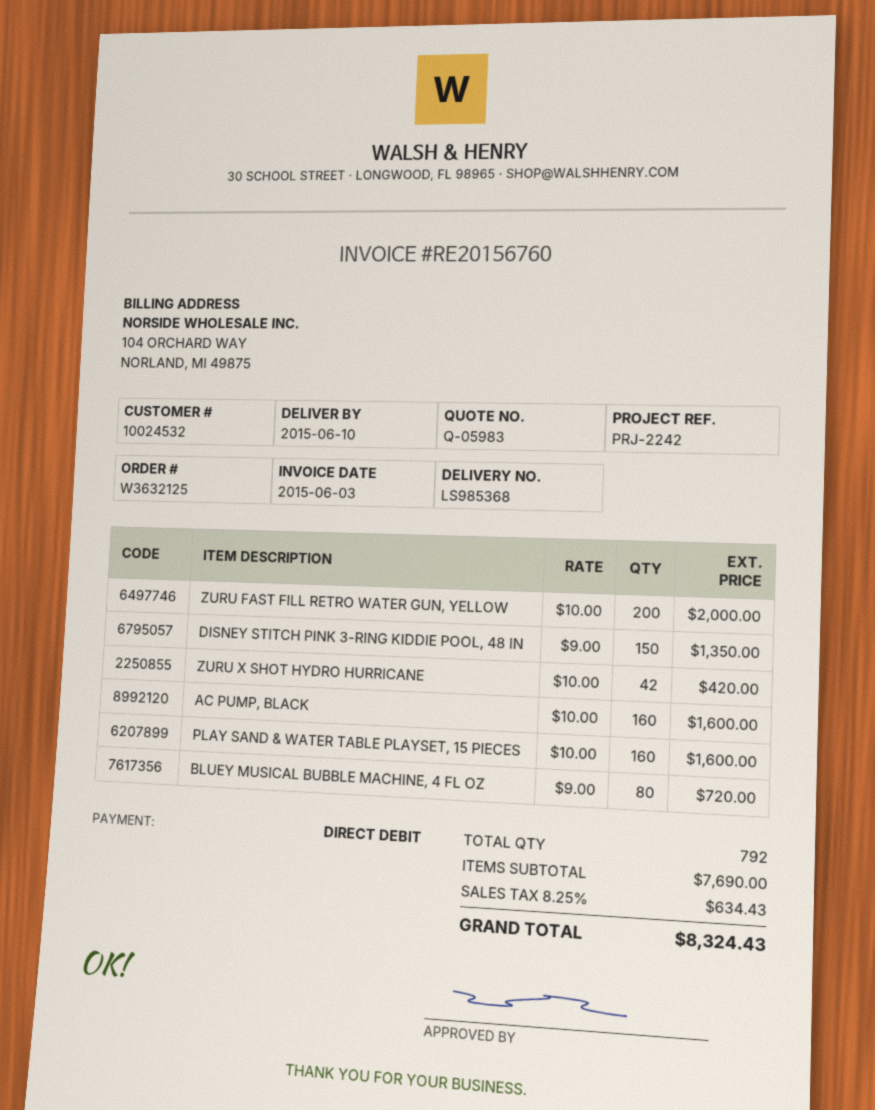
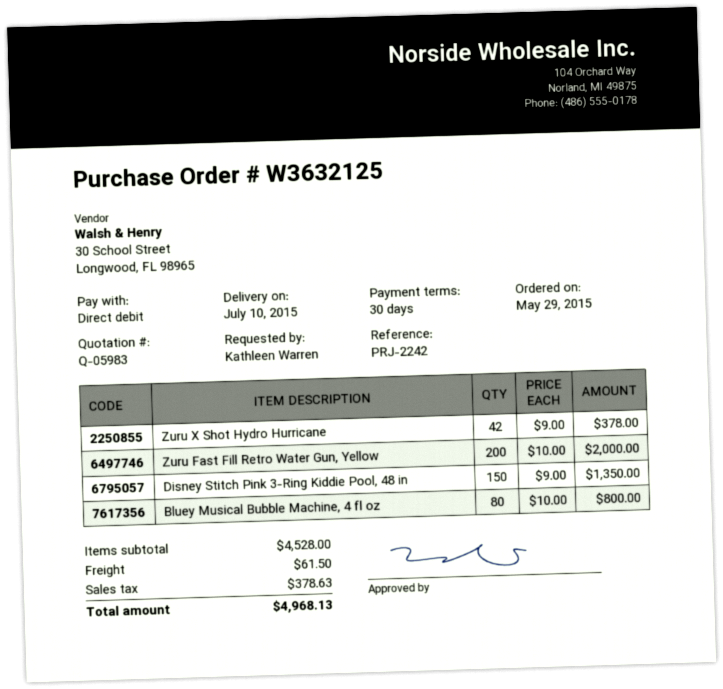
delivery date: 2015-06-10 -> 2015-07-10
ZURU X SHOT HYDRO HURRICANE: 42 x 10.00 = 420.00 -> 42 x 9.00 = 378.00
AC PUMP, BLACK: 160 x 10.00 = 1600.00 -> none
PLAY SAND & WATER TABLE PLAYSET, 15 PIECES: 160 x 10.00 = 1600.00 -> none
BLUEY MUSICAL BUBBLE MACHINE, 4 FL OZ: 80 x 9.00 = 720.00 -> 80 x 10.00 = 800.00
subtotal: 7690.00 -> 4528.00
shipping: none -> 61.50
tax: 634.43 -> 378.63
total: 8324.43 -> 4968.13

